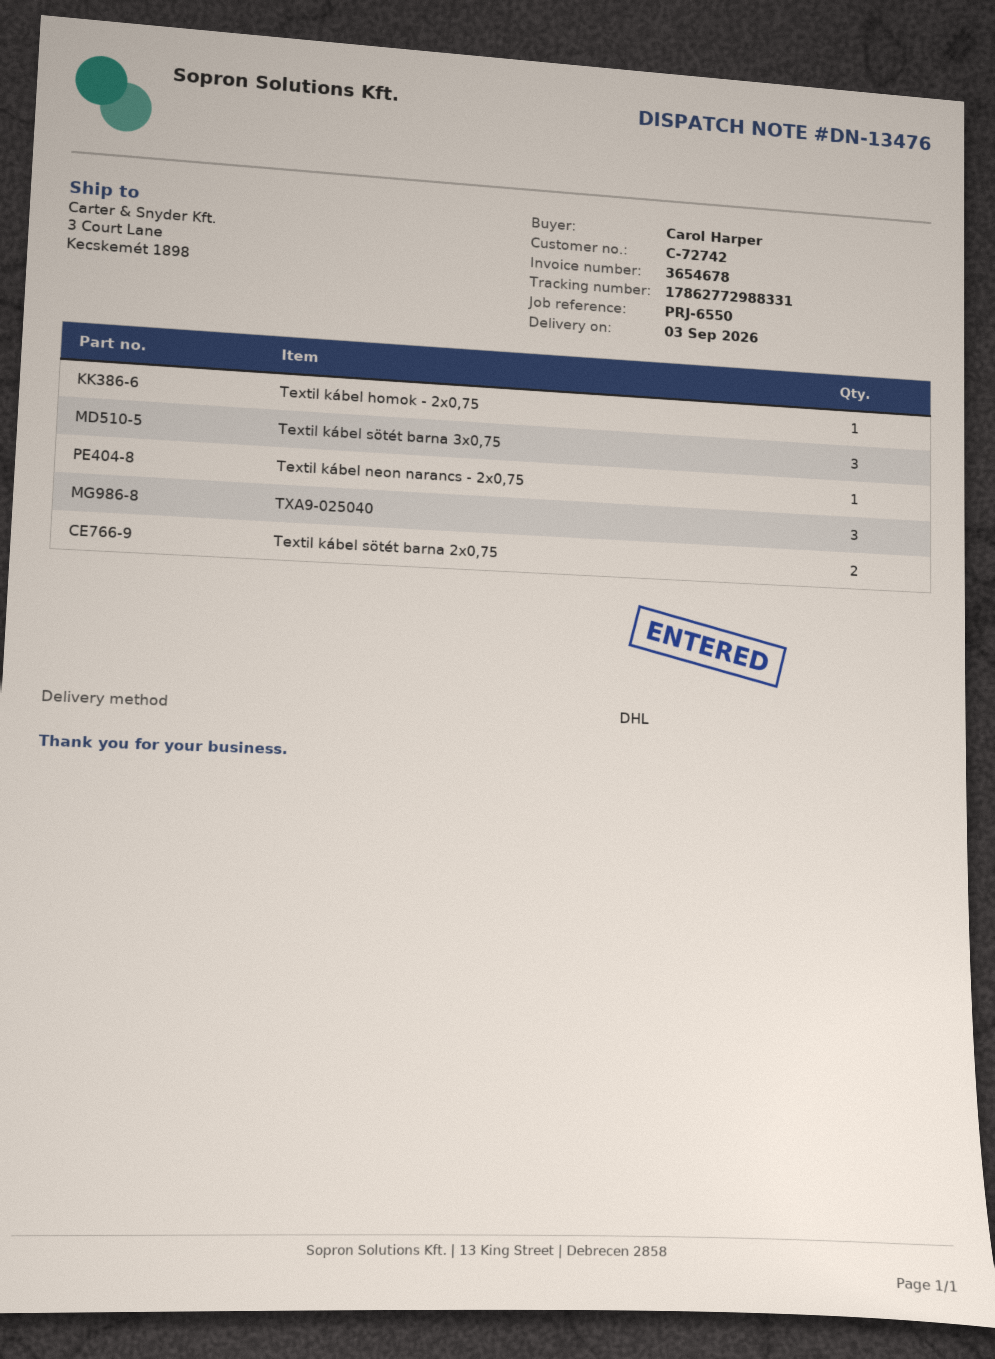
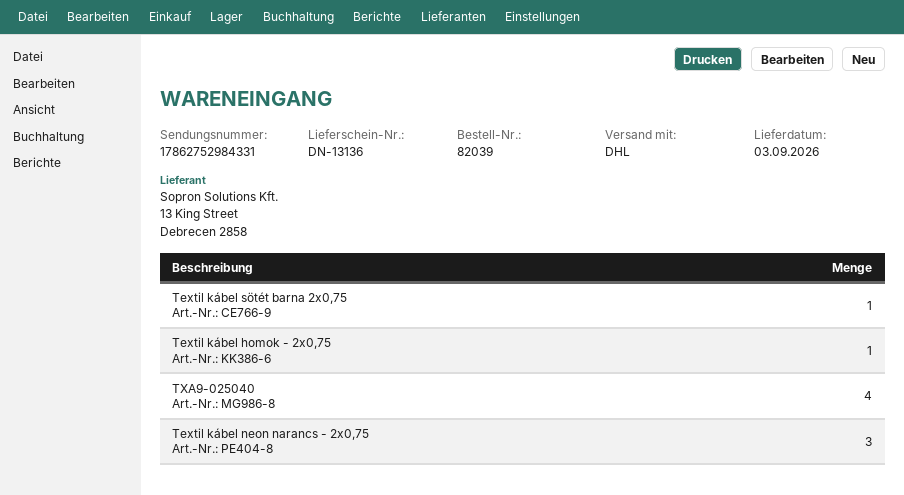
delivery note number: DN-13476 -> DN-13136
tracking number: 17862772988331 -> 17862752984331
Textil kábel sötét barna 3x0,75: 3 -> none
Textil kábel neon narancs - 2x0,75: 1 -> 3
TXA9-025040: 3 -> 4
Textil kábel sötét barna 2x0,75: 2 -> 1

